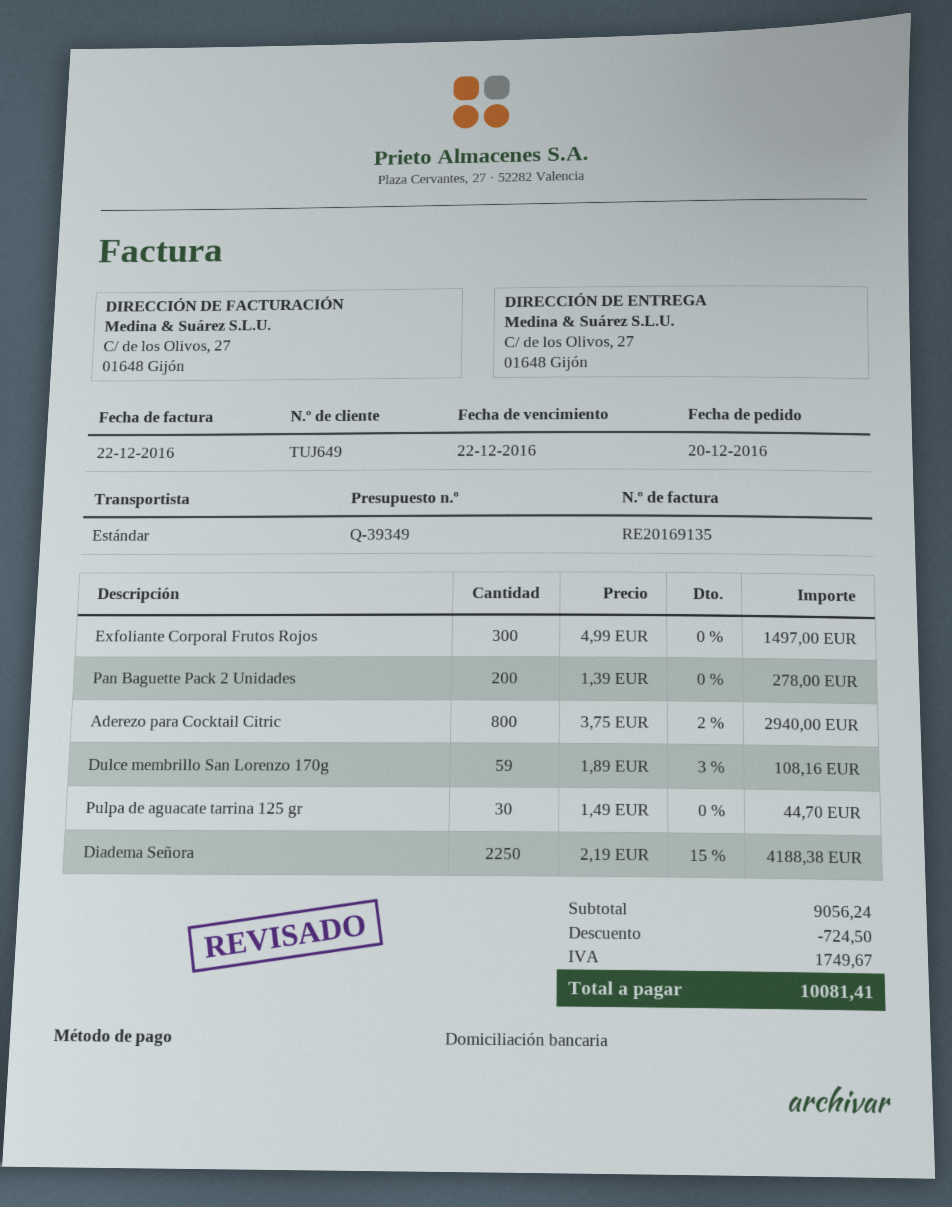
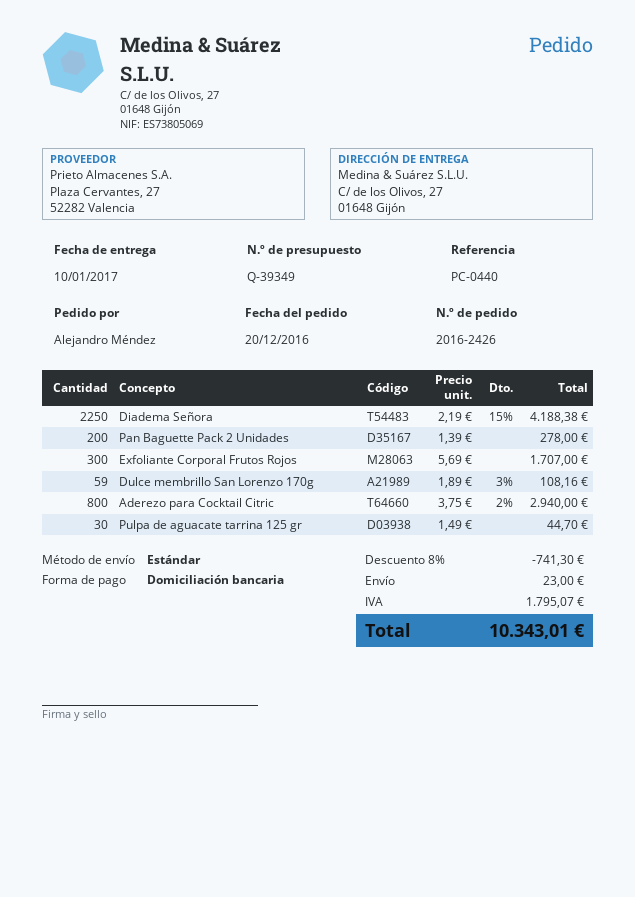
Exfoliante Corporal Frutos Rojos: 300 x 4.99 = 1497.00 -> 300 x 5.69 = 1707.00
discount: 724.50 -> 741.30
shipping: none -> 23.00
tax: 1749.67 -> 1795.07
total: 10081.41 -> 10343.01

